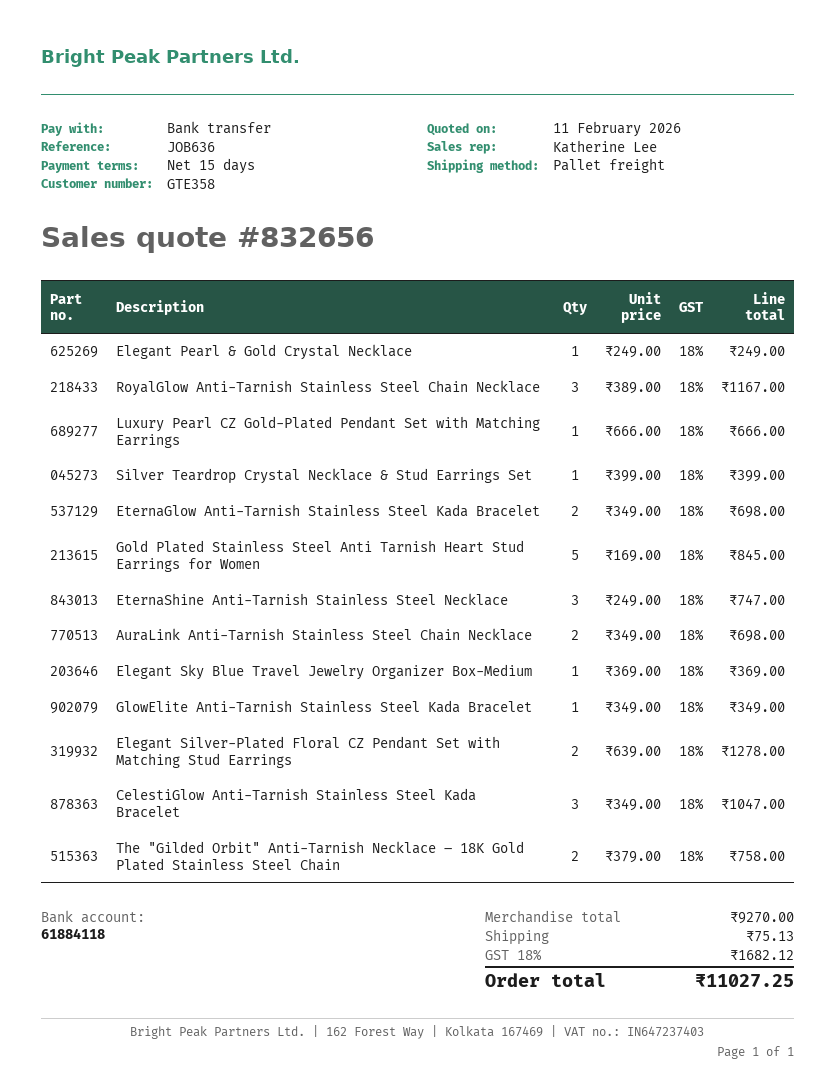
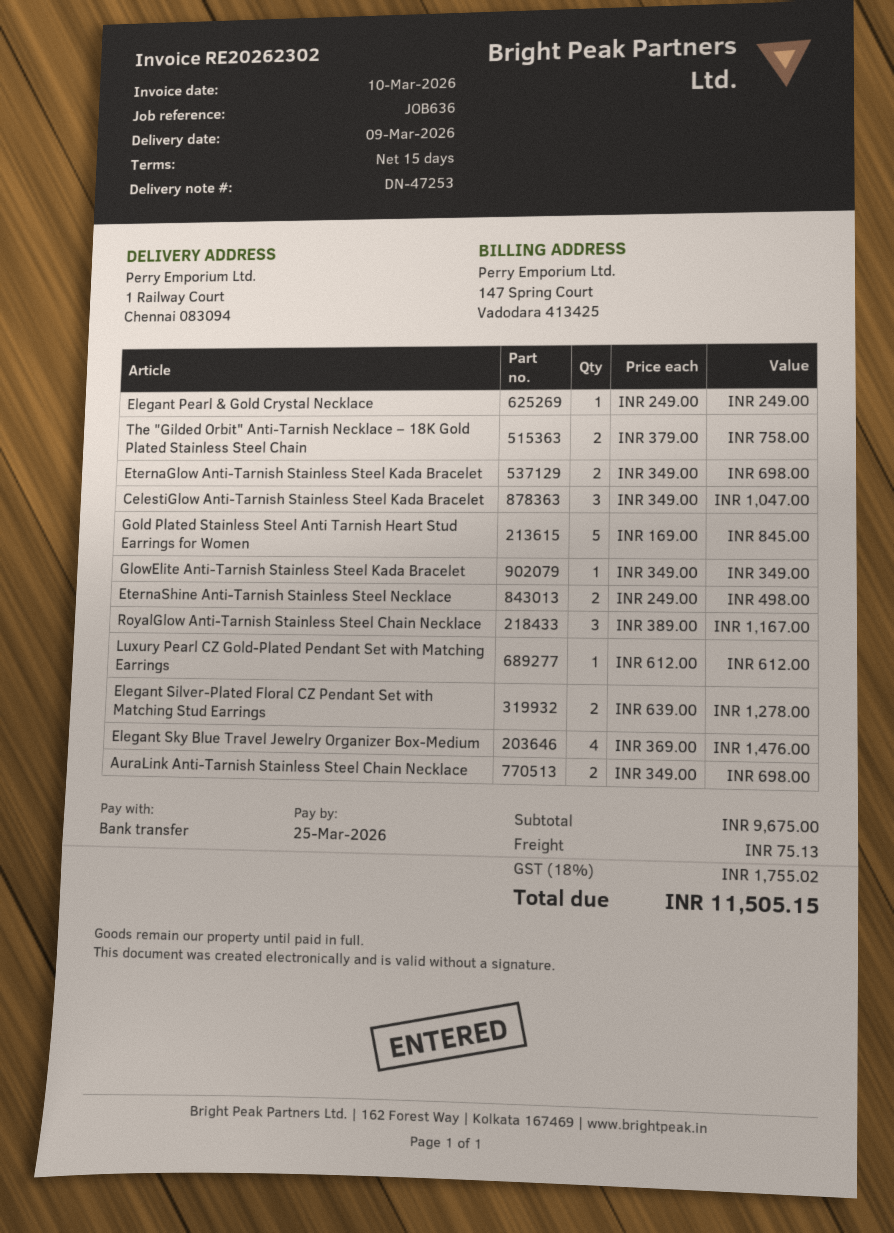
Luxury Pearl CZ Gold-Plated Pendant Set with Matching Earrings: 1 x 666.00 = 666.00 -> 1 x 612.00 = 612.00
Silver Teardrop Crystal Necklace & Stud Earrings Set: 1 x 399.00 = 399.00 -> none
EternaShine Anti-Tarnish Stainless Steel Necklace: 3 x 249.00 = 747.00 -> 2 x 249.00 = 498.00
Elegant Sky Blue Travel Jewelry Organizer Box-Medium: 1 x 369.00 = 369.00 -> 4 x 369.00 = 1476.00
subtotal: 9270.00 -> 9675.00
tax: 18% = 1682.12 -> 18% = 1755.02
total: 11027.25 -> 11505.15

